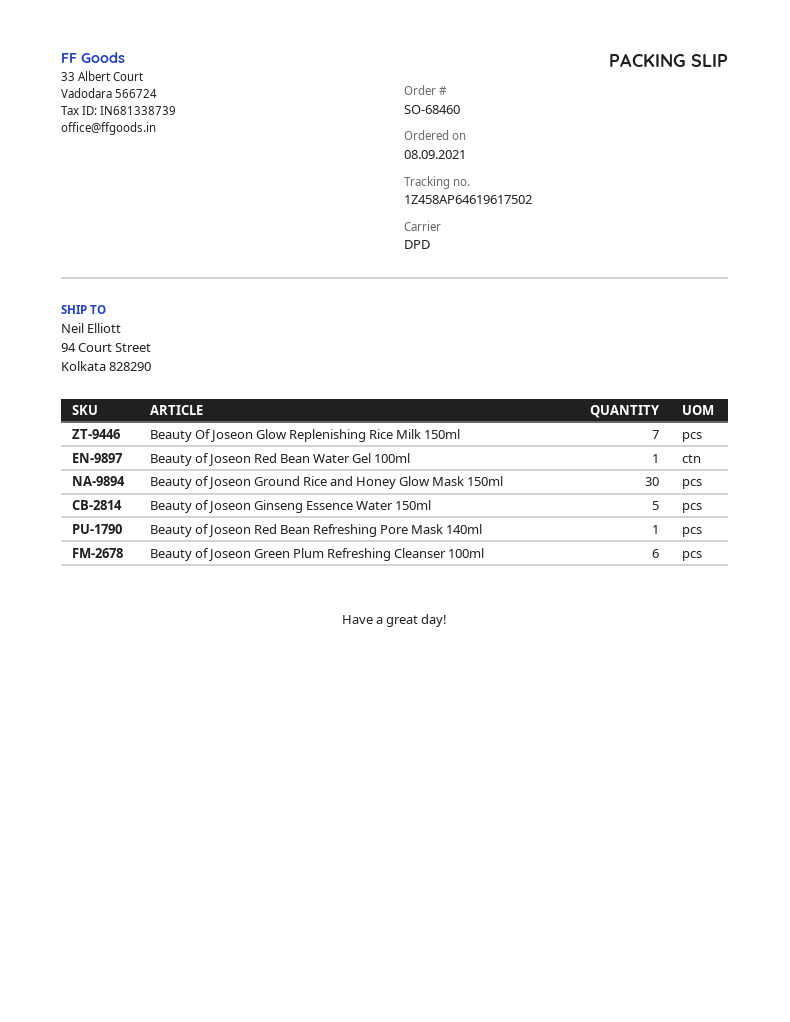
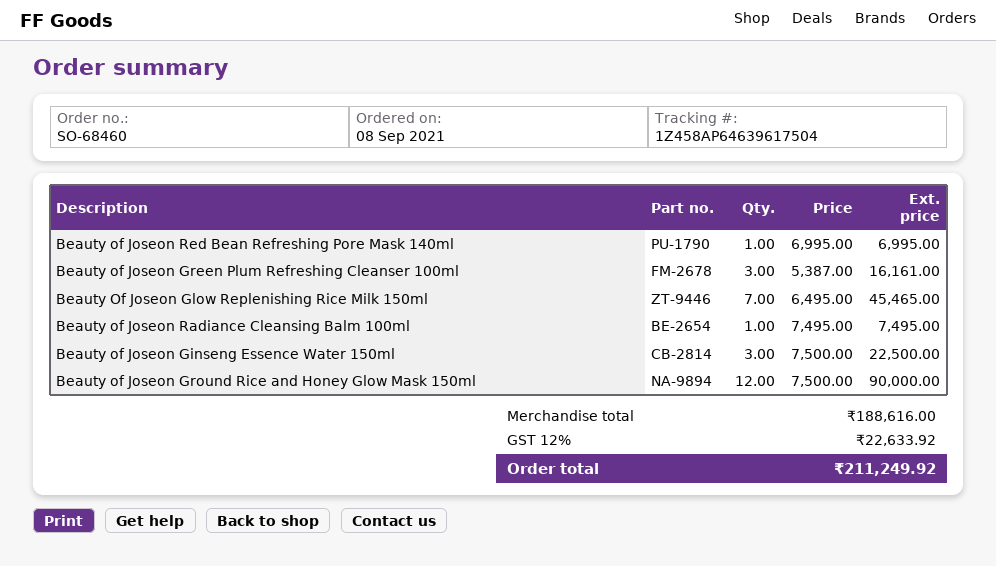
tracking number: 1Z458AP64619617502 -> 1Z458AP64639617504
Beauty of Joseon Red Bean Water Gel 100ml: 1 -> none
Beauty of Joseon Ground Rice and Honey Glow Mask 150ml: 30 -> 12
Beauty of Joseon Ginseng Essence Water 150ml: 5 -> 3
Beauty of Joseon Green Plum Refreshing Cleanser 100ml: 6 -> 3
Beauty of Joseon Radiance Cleansing Balm 100ml: none -> 1

